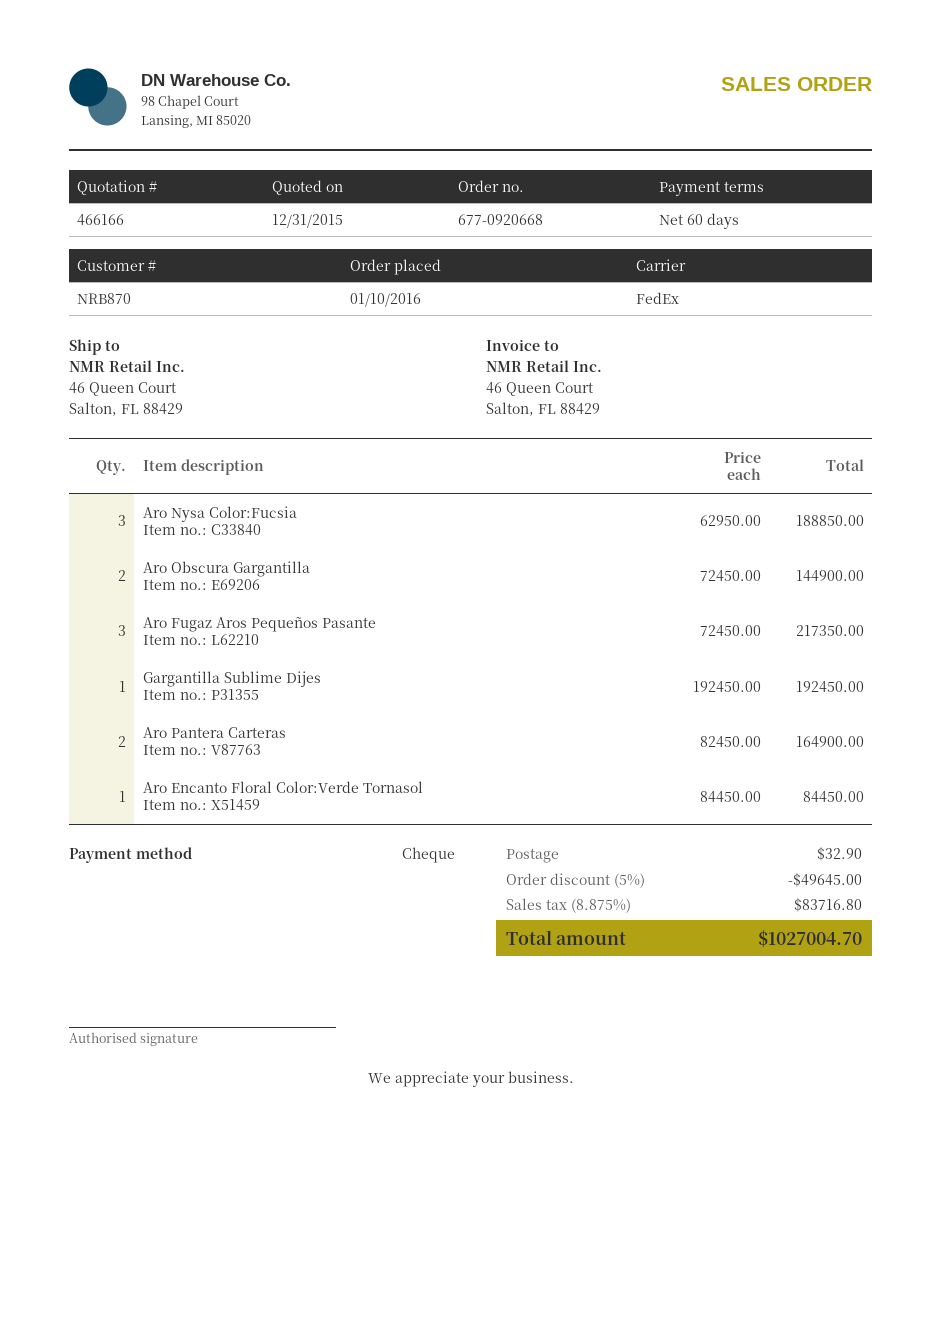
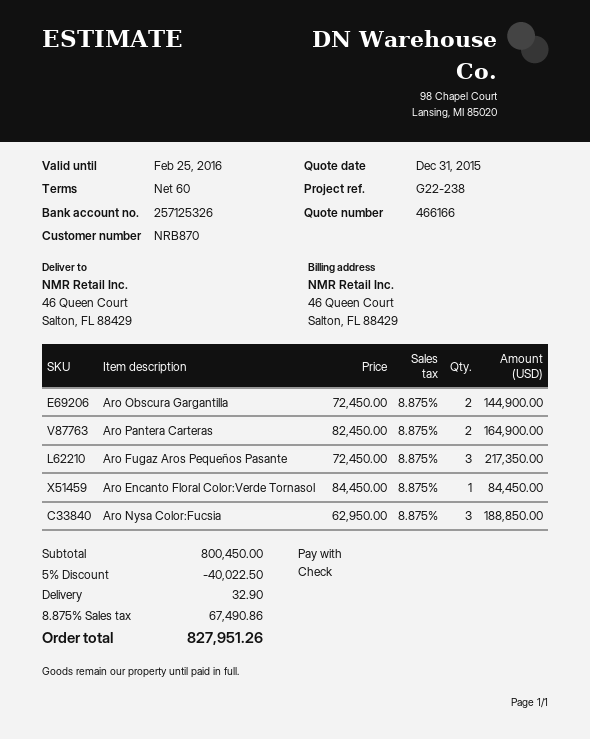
Gargantilla Sublime Dijes: 1 x 192450.00 = 192450.00 -> none
discount: 5% = 49645.00 -> 5% = 40022.50
tax: 8.875% = 83716.80 -> 8.875% = 67490.86
total: 1027004.70 -> 827951.26

